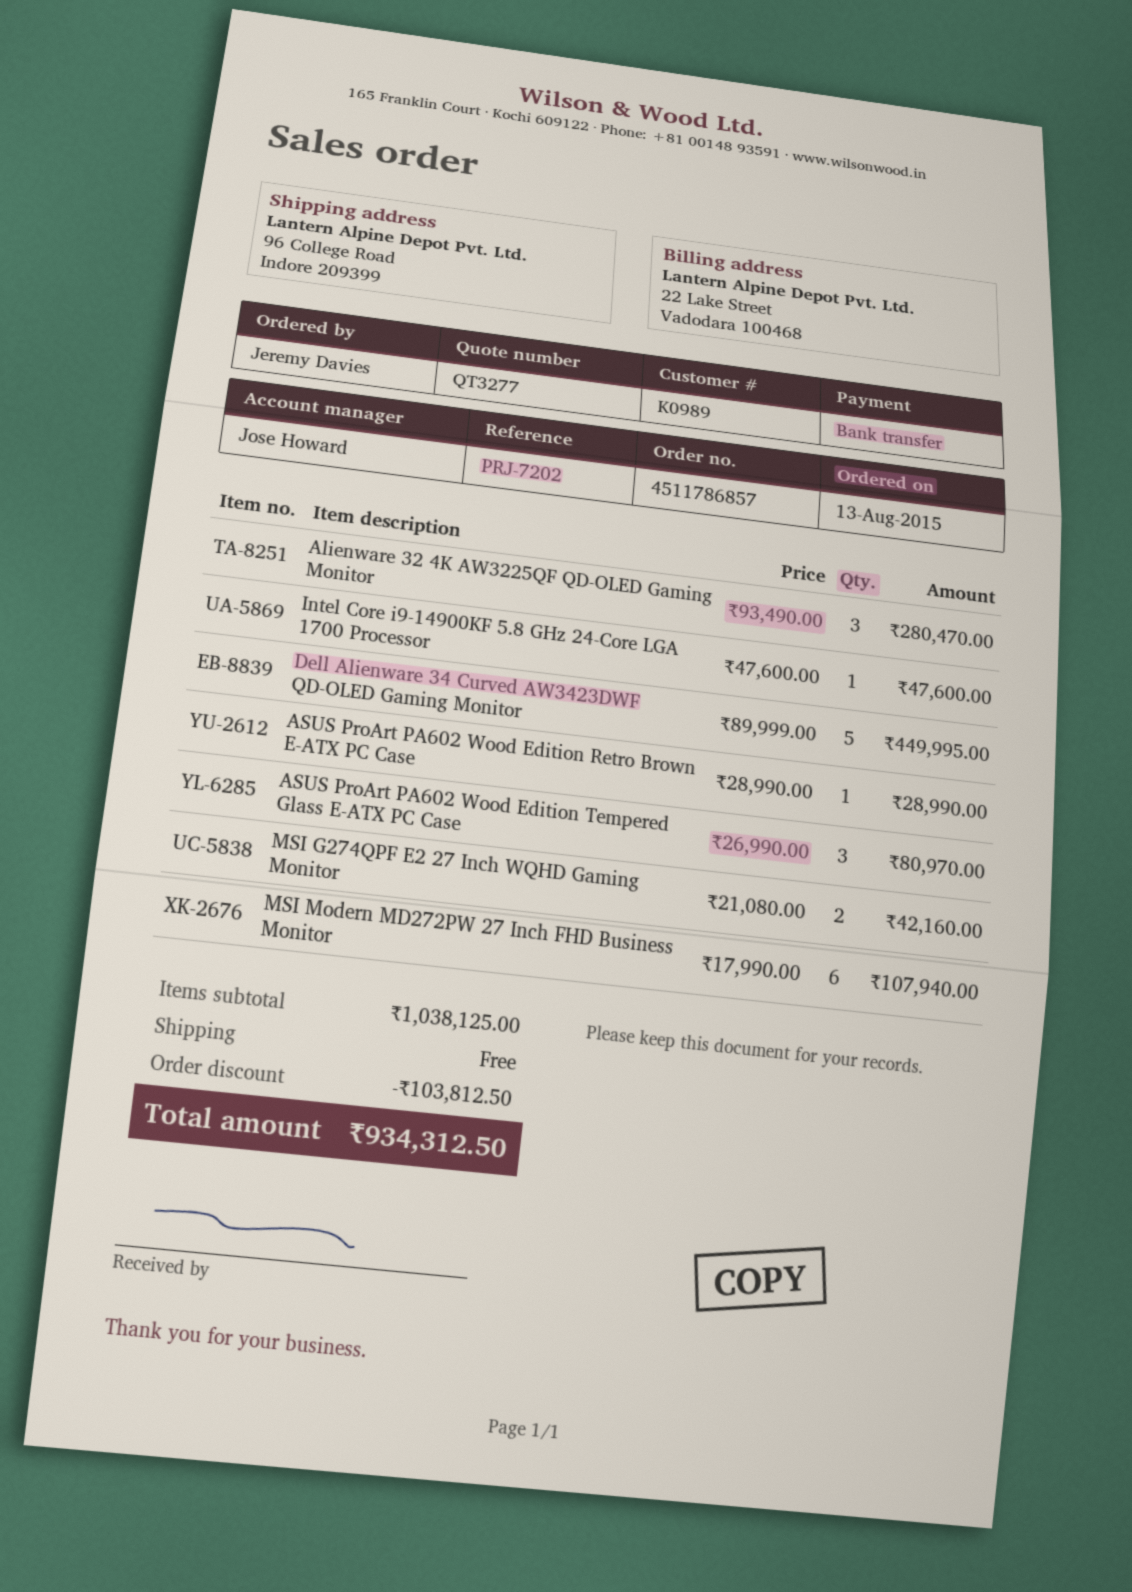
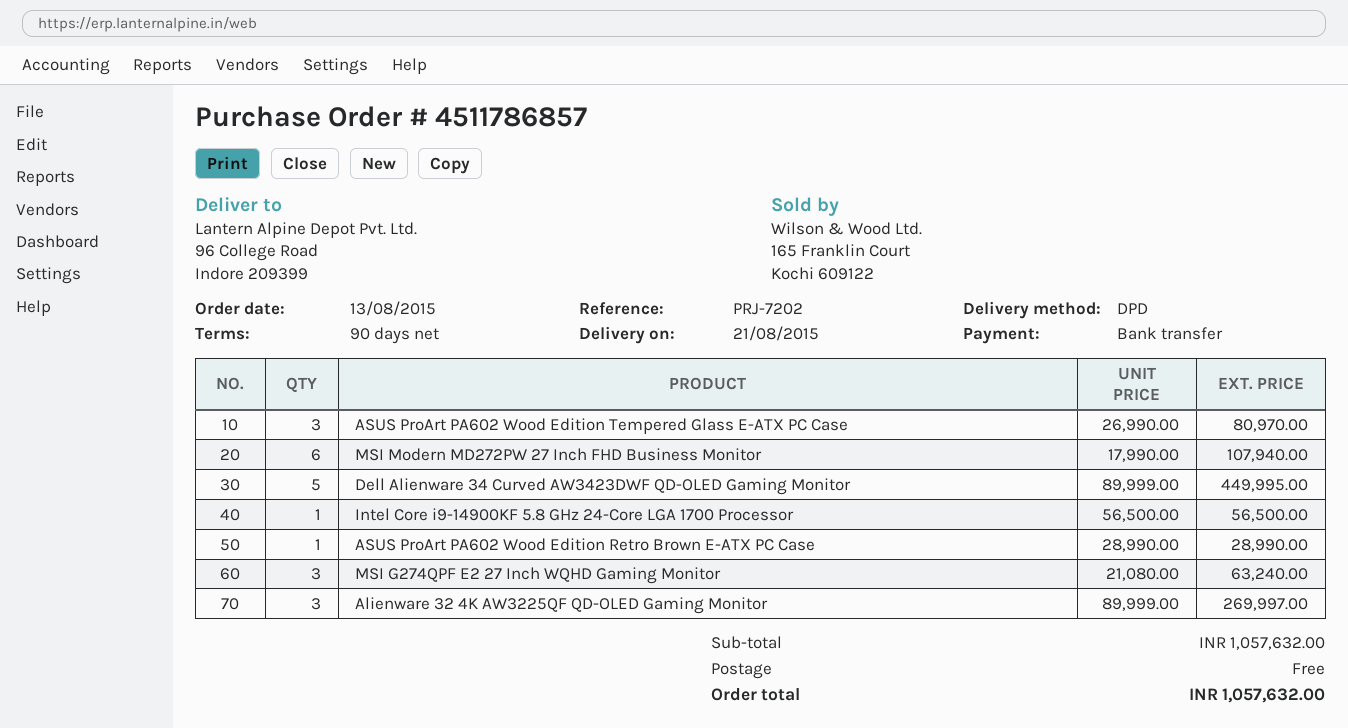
Alienware 32 4K AW3225QF QD-OLED Gaming Monitor: 3 x 93490.00 = 280470.00 -> 3 x 89999.00 = 269997.00
Intel Core i9-14900KF 5.8 GHz 24-Core LGA 1700 Processor: 1 x 47600.00 = 47600.00 -> 1 x 56500.00 = 56500.00
MSI G274QPF E2 27 Inch WQHD Gaming Monitor: 2 x 21080.00 = 42160.00 -> 3 x 21080.00 = 63240.00
subtotal: 1038125.00 -> 1057632.00
discount: 103812.50 -> none
total: 934312.50 -> 1057632.00

